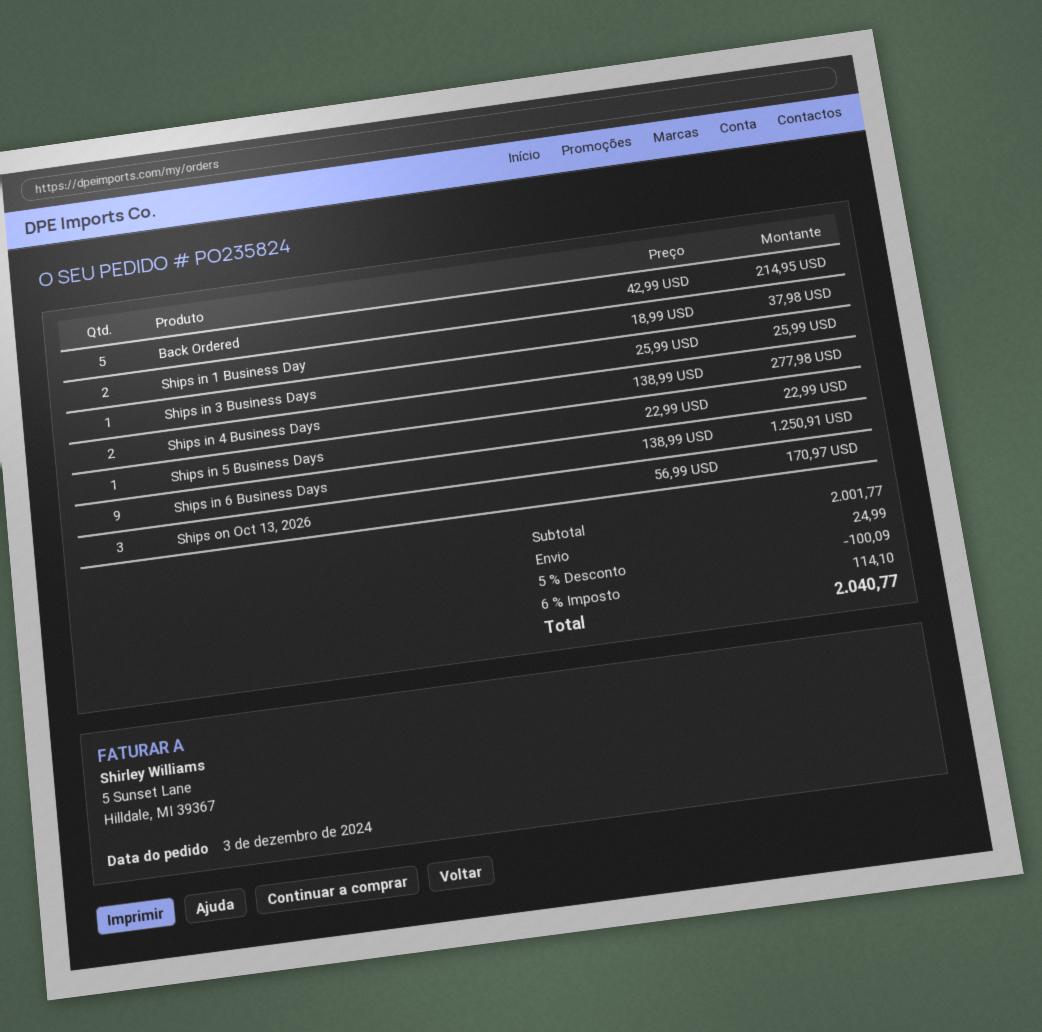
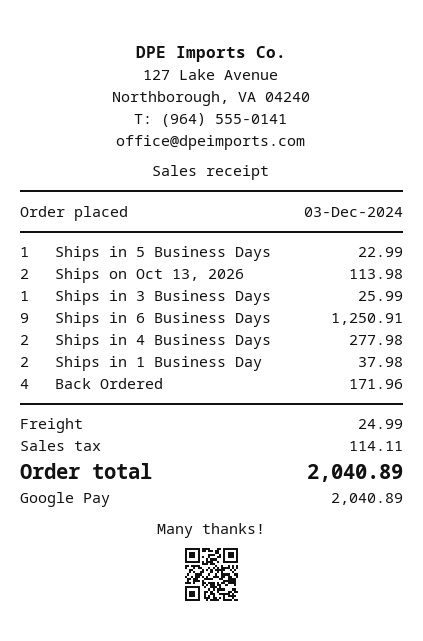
Back Ordered: 5 for 214.95 -> 4 for 171.96
Ships on Oct 13, 2026: 3 for 170.97 -> 2 for 113.98
discount: 5% = 100.09 -> none
tax: 114.10 -> 114.11
total: 2040.77 -> 2040.89

